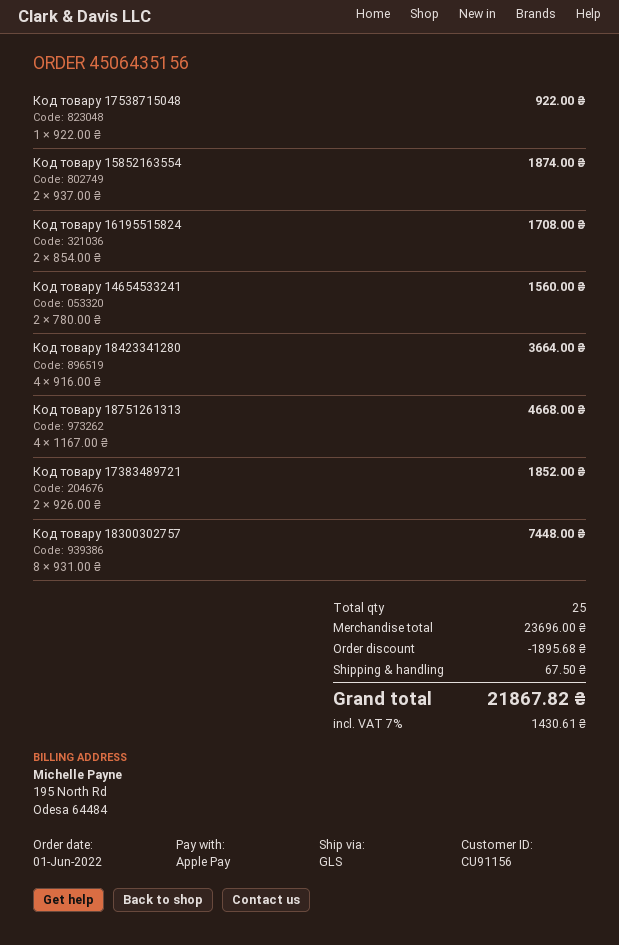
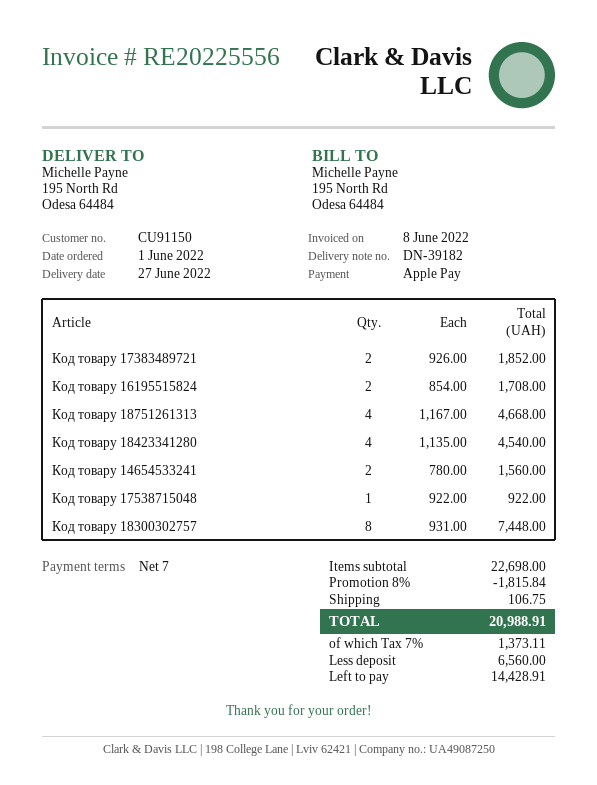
customer number: CU91156 -> CU91150
Код товару 15852163554: 2 x 937.00 = 1874.00 -> none
Код товару 18423341280: 4 x 916.00 = 3664.00 -> 4 x 1135.00 = 4540.00
subtotal: 23696.00 -> 22698.00
discount: 1895.68 -> 1815.84
shipping: 67.50 -> 106.75
tax: 7% = 1430.61 -> 7% = 1373.11
total: 21867.82 -> 20988.91

